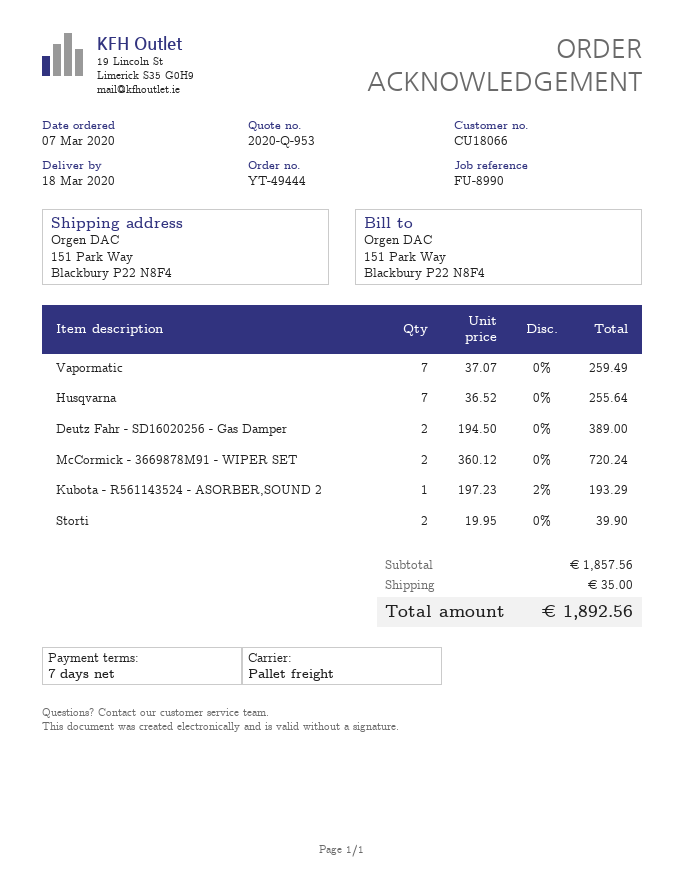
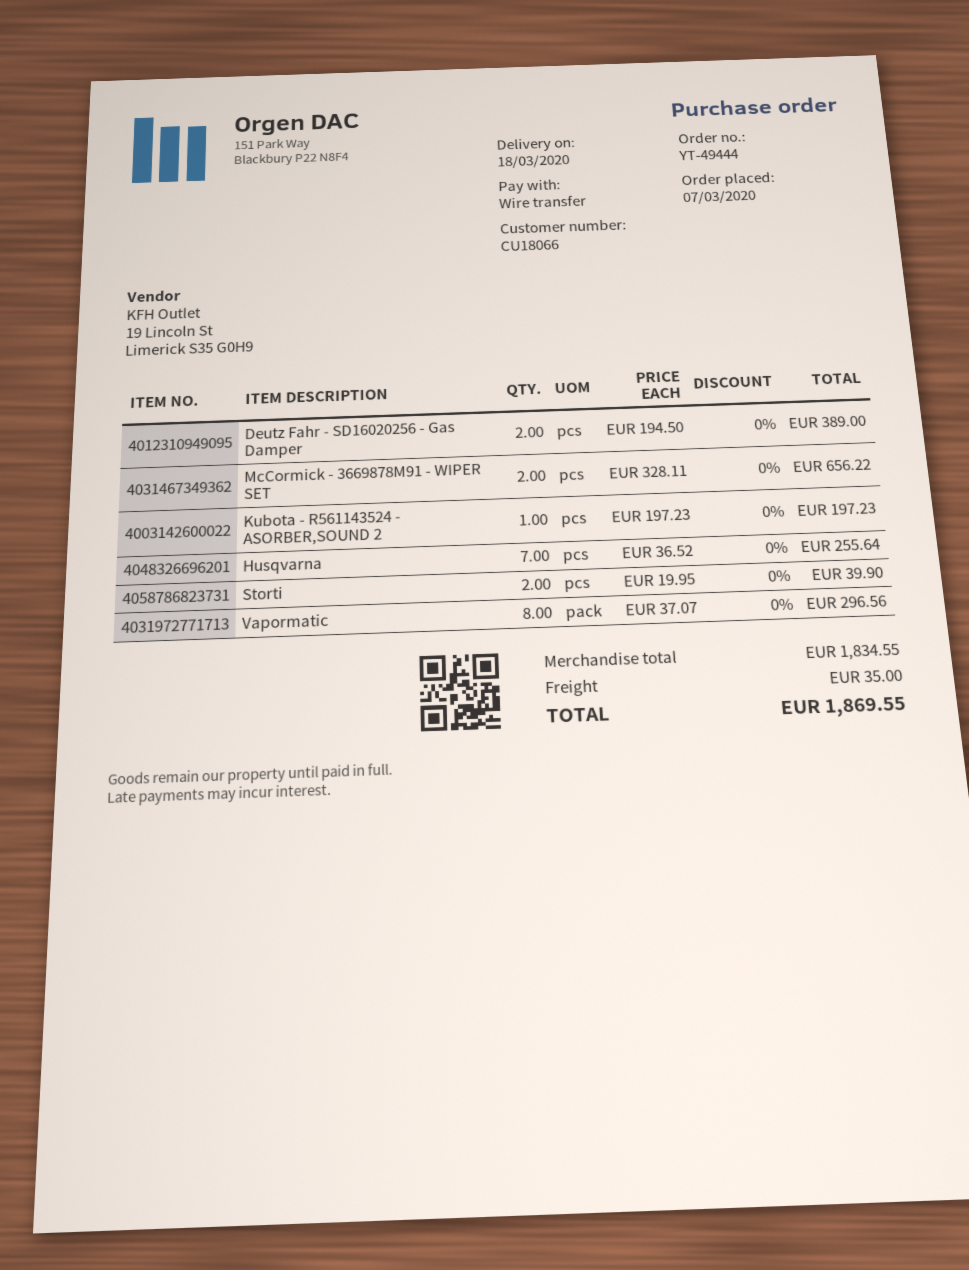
Vapormatic: 7 x 37.07 = 259.49 -> 8 x 37.07 = 296.56
McCormick - 3669878M91 - WIPER SET: 2 x 360.12 = 720.24 -> 2 x 328.11 = 656.22
Kubota - R561143524 - ASORBER,SOUND 2: 1 x 197.23 - 2% = 193.29 -> 1 x 197.23 = 197.23
subtotal: 1857.56 -> 1834.55
total: 1892.56 -> 1869.55

